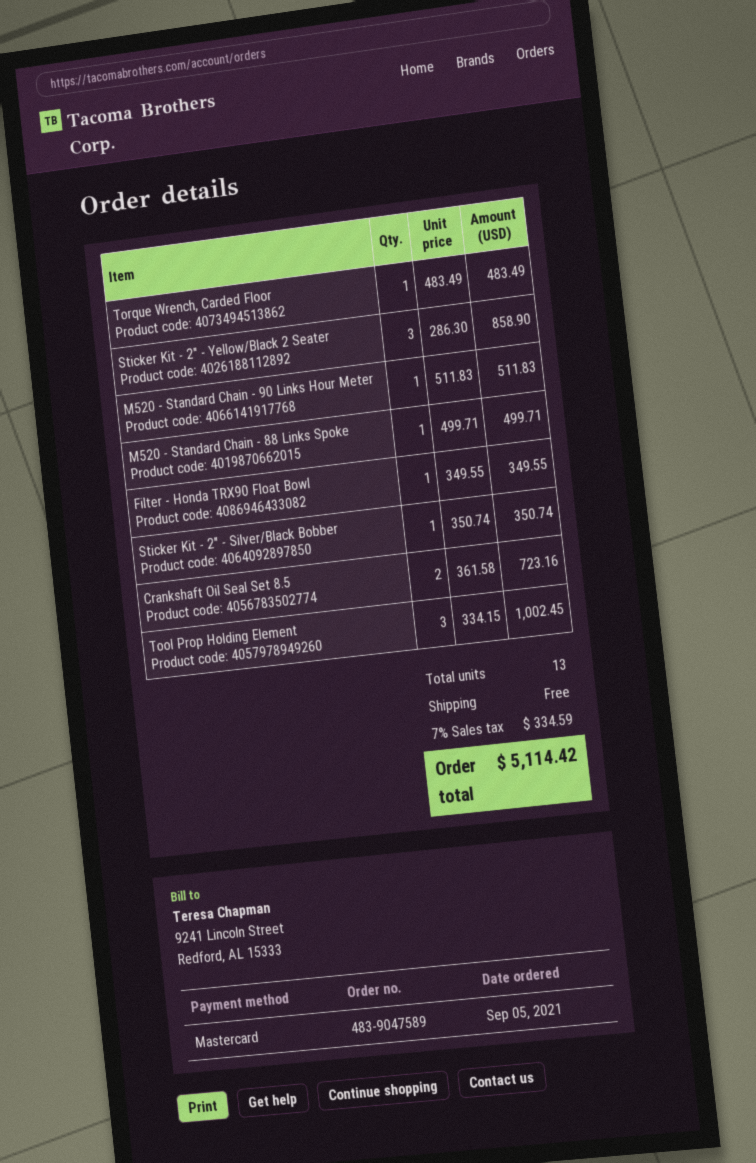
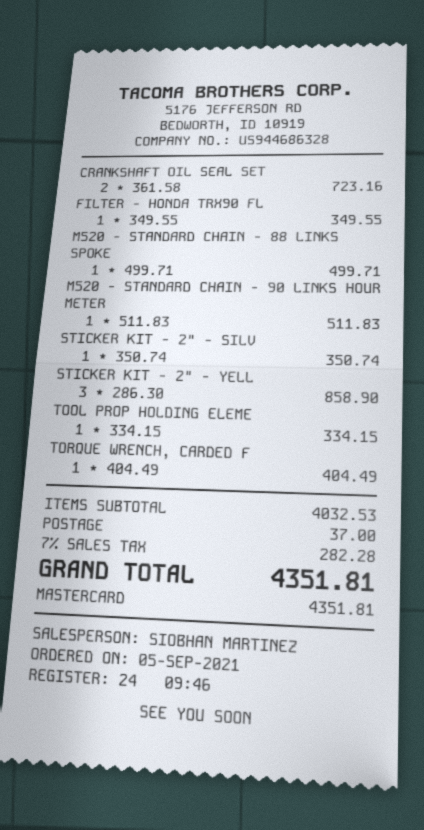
Torque Wrench, Carded Floor: 1 x 483.49 = 483.49 -> 1 x 404.49 = 404.49
Tool Prop Holding Element: 3 x 334.15 = 1002.45 -> 1 x 334.15 = 334.15
shipping: 0.00 -> 37.00
tax: 7% = 334.59 -> 7% = 282.28
total: 5114.42 -> 4351.81

